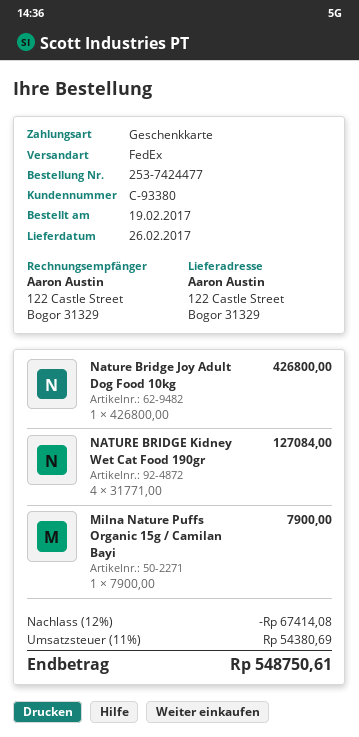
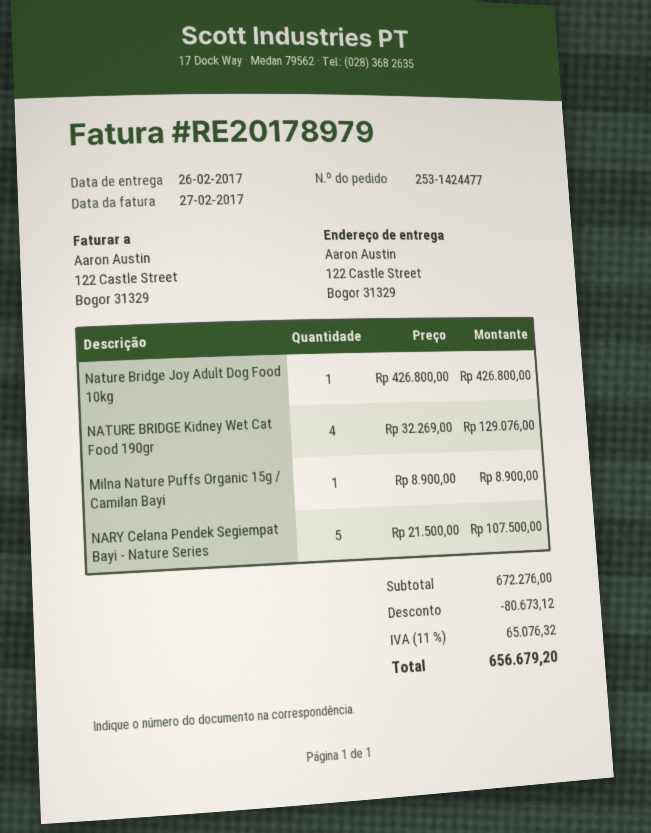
order number: 253-7424477 -> 253-1424477
NATURE BRIDGE Kidney Wet Cat Food 190gr: 4 x 31771.00 = 127084.00 -> 4 x 32269.00 = 129076.00
Milna Nature Puffs Organic 15g / Camilan Bayi: 1 x 7900.00 = 7900.00 -> 1 x 8900.00 = 8900.00
NARY Celana Pendek Segiempat Bayi - Nature Series: none -> 5 x 21500.00 = 107500.00
discount: 67414.08 -> 80673.12
tax: 11% = 54380.69 -> 11% = 65076.32
total: 548750.61 -> 656679.20

